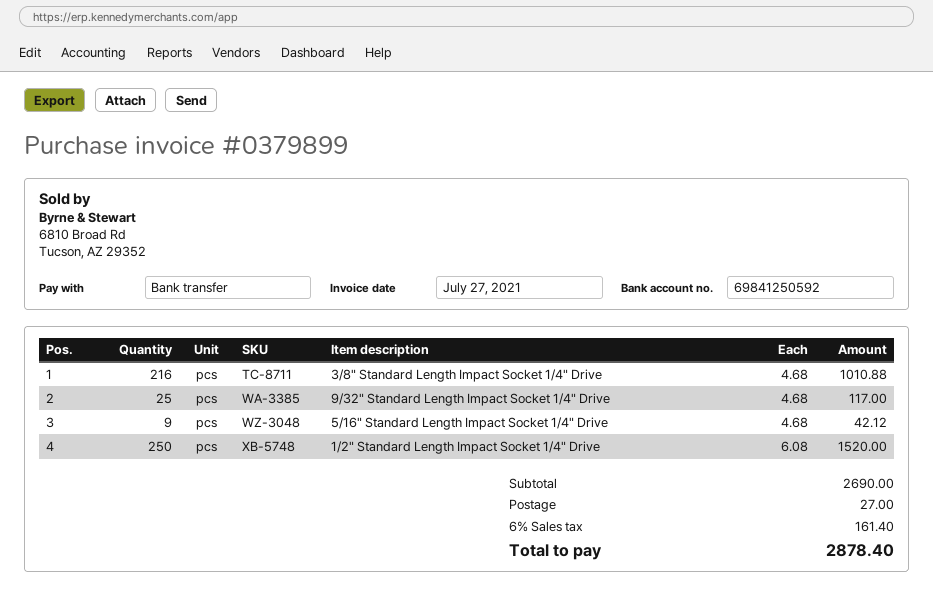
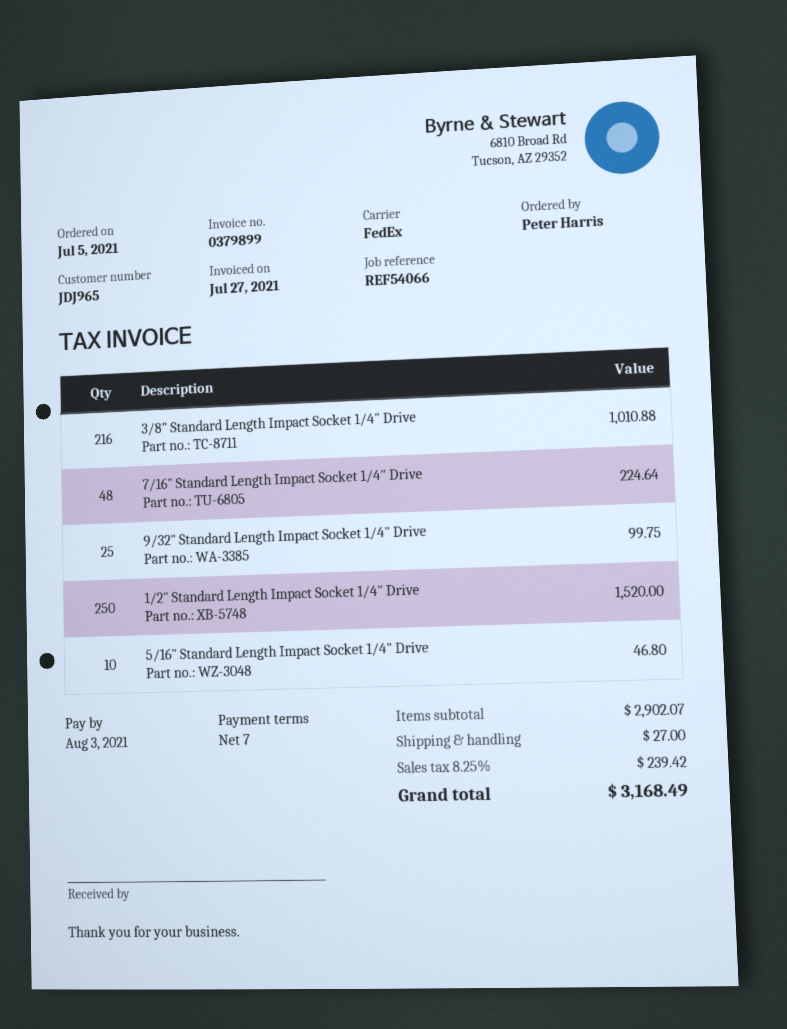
9/32" Standard Length Impact Socket 1/4" Drive: 25 for 117.00 -> 25 for 99.75
5/16" Standard Length Impact Socket 1/4" Drive: 9 for 42.12 -> 10 for 46.80
7/16" Standard Length Impact Socket 1/4" Drive: none -> 48 for 224.64
subtotal: 2690.00 -> 2902.07
tax: 6% = 161.40 -> 8.25% = 239.42
total: 2878.40 -> 3168.49

